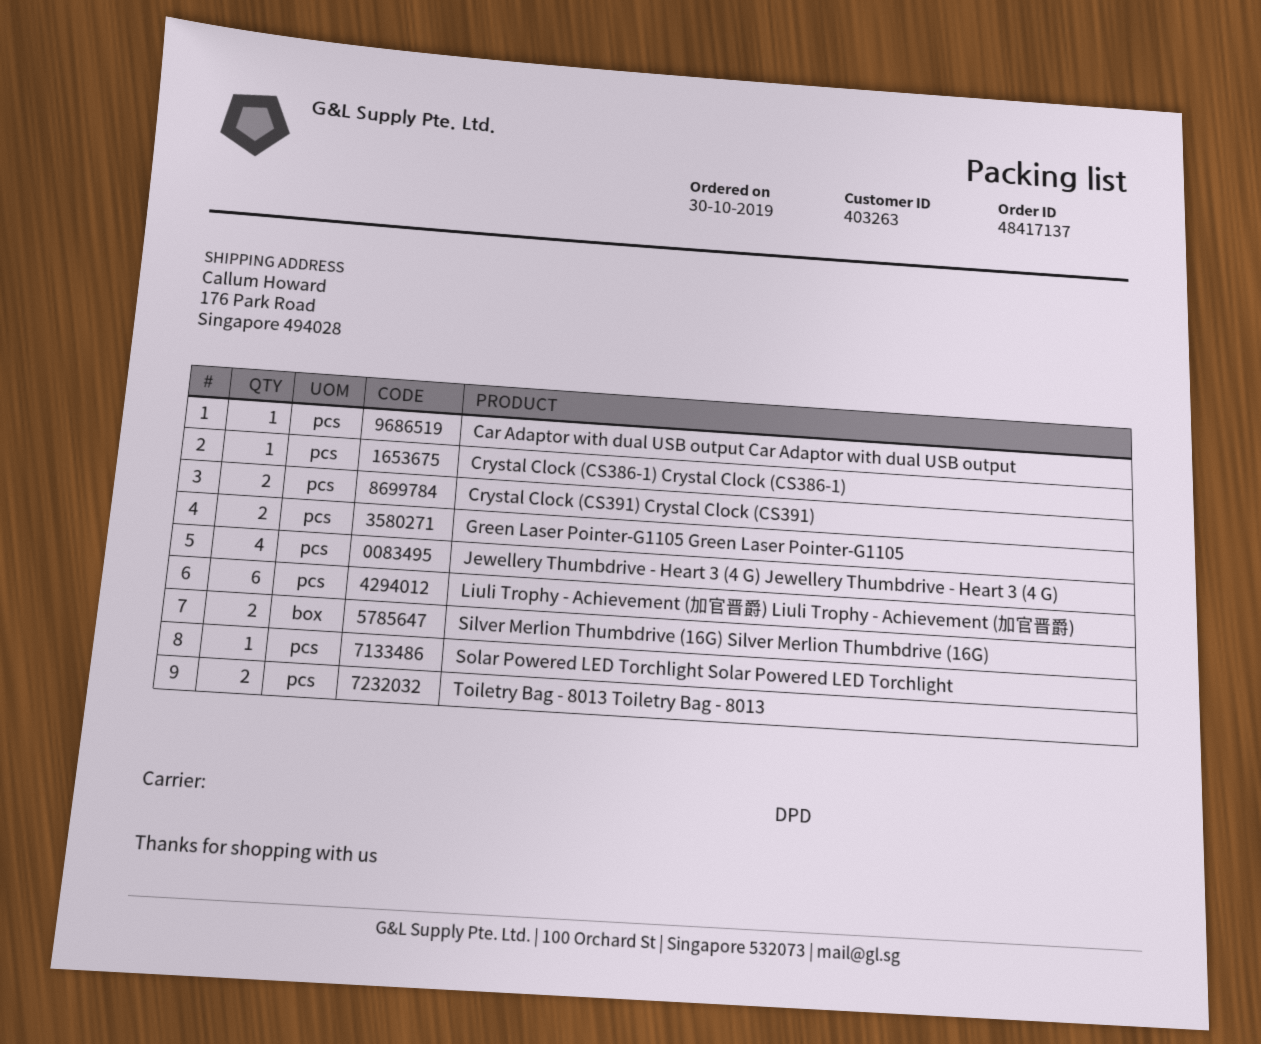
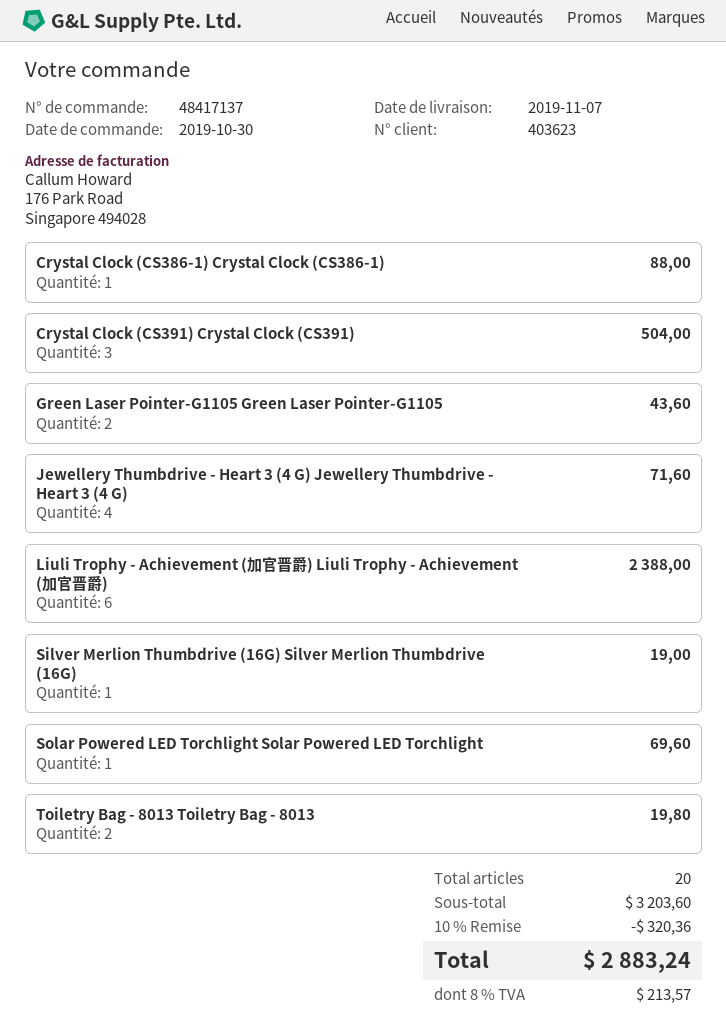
customer number: 403263 -> 403623
Car Adaptor with dual USB output Car Adaptor with dual USB output: 1 -> none
Crystal Clock (CS391) Crystal Clock (CS391): 2 -> 3
Silver Merlion Thumbdrive (16G) Silver Merlion Thumbdrive (16G): 2 -> 1

